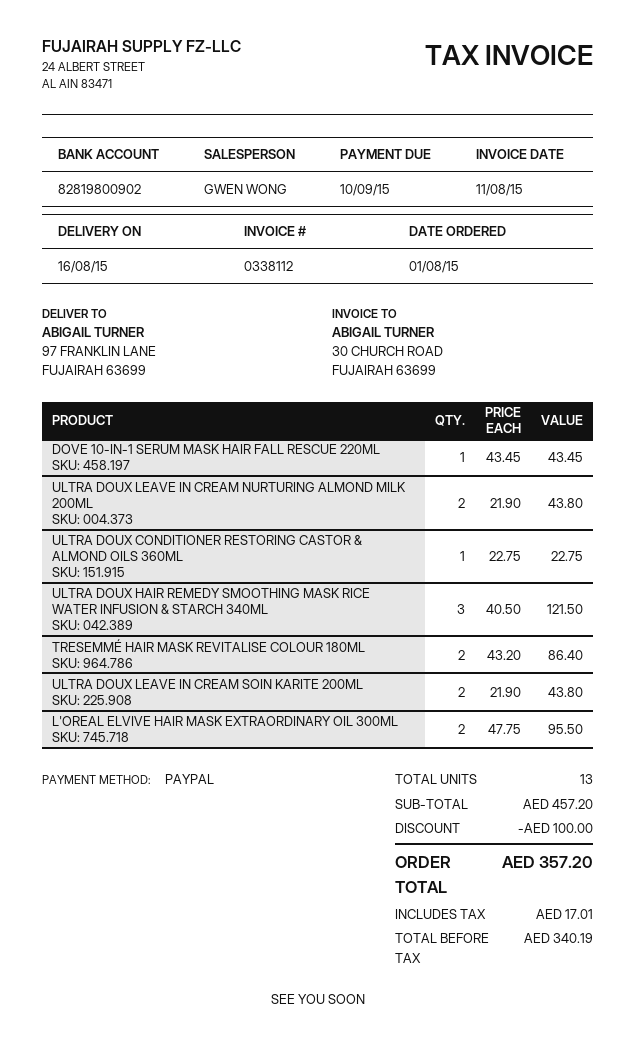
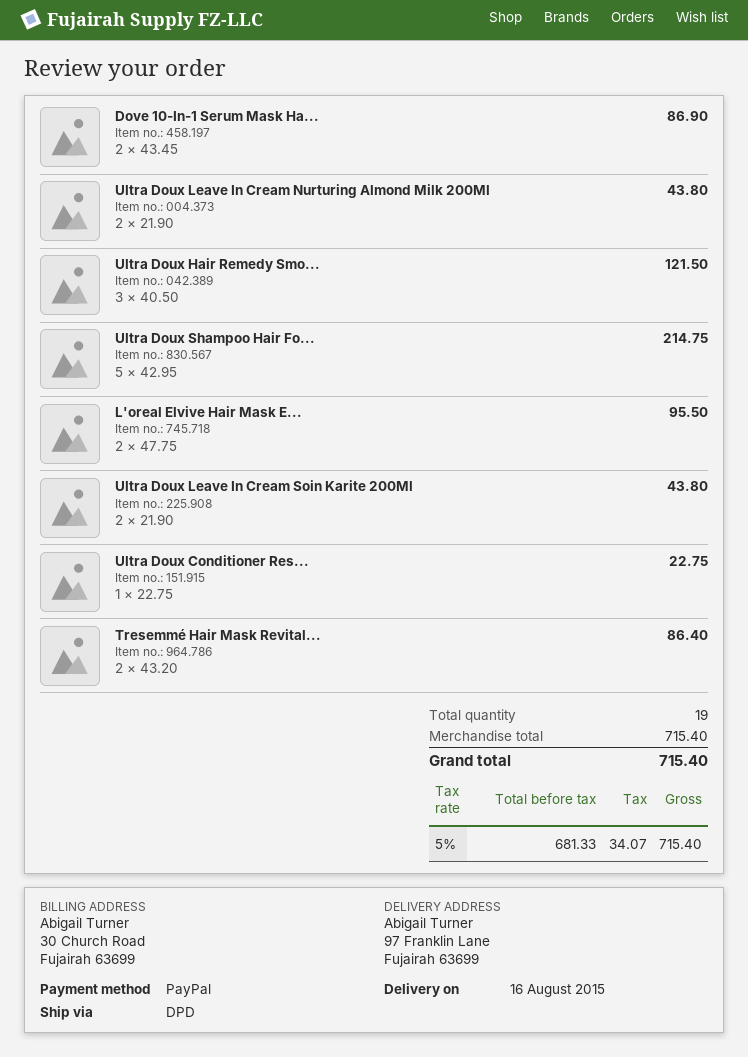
DOVE 10-IN-1 SERUM MASK HAIR FALL RESCUE 220ML: 1 x 43.45 = 43.45 -> 2 x 43.45 = 86.90
Ultra Doux Shampoo Hair Fo...: none -> 5 x 42.95 = 214.75
total quantity: 13 -> 19
subtotal: 457.20 -> 715.40
discount: 100.00 -> none
net: 340.19 -> 681.33
tax: 17.01 -> 34.07
total: 357.20 -> 715.40

